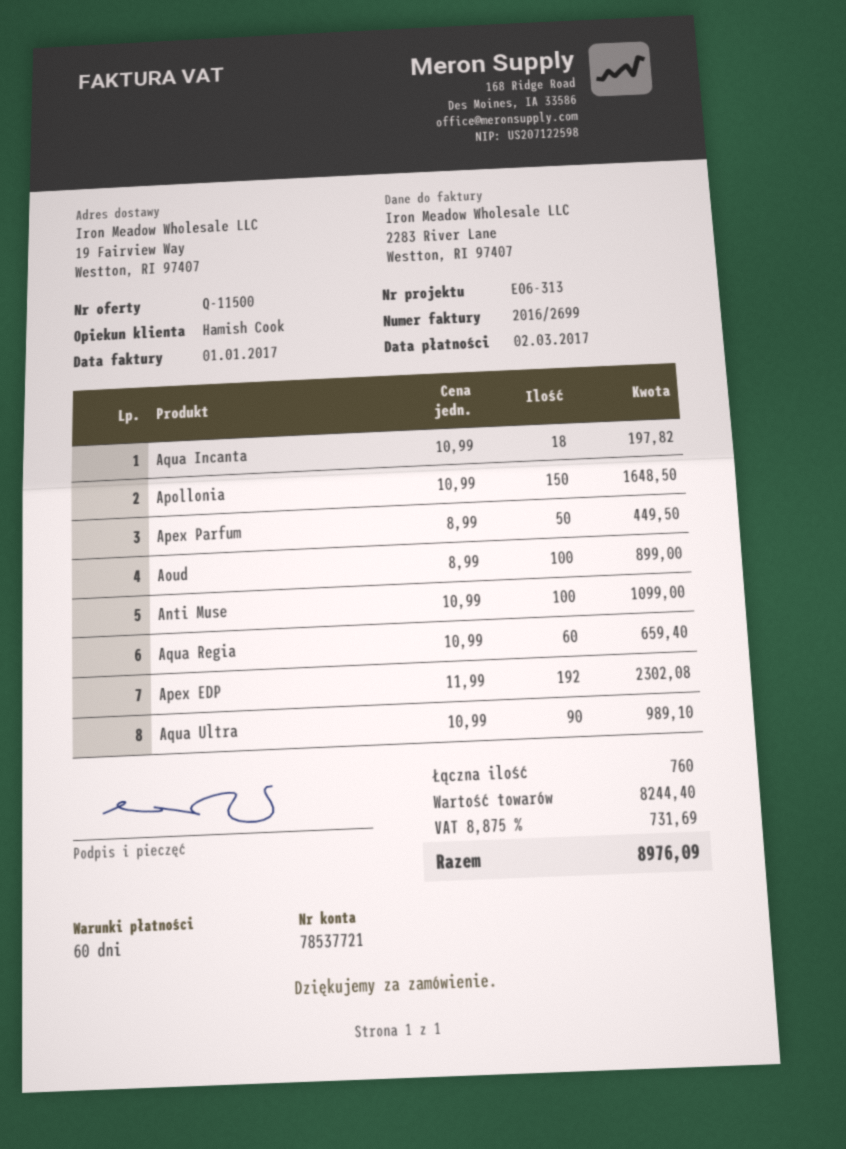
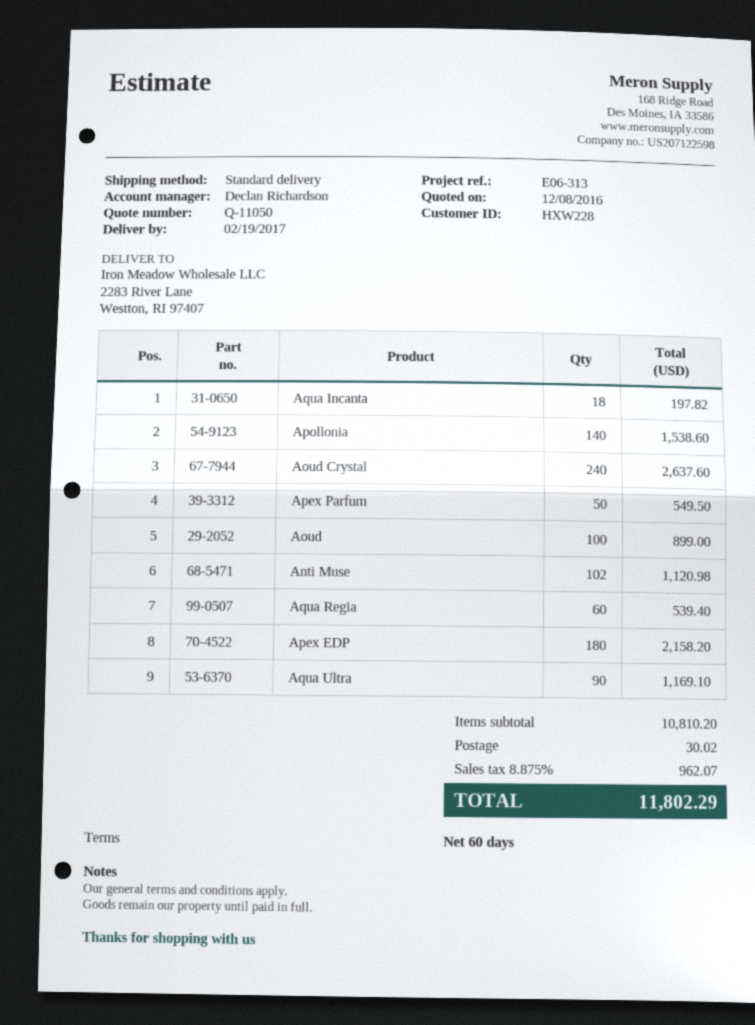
quote number: Q-11500 -> Q-11050
sales rep: Hamish Cook -> Declan Richardson
ship to: 19 Fairview Way, Westton, RI 97407 -> 2283 River Lane, Westton, RI 97407
Apollonia: 150 for 1648.50 -> 140 for 1538.60
Apex Parfum: 50 for 449.50 -> 50 for 549.50
Anti Muse: 100 for 1099.00 -> 102 for 1120.98
Aqua Regia: 60 for 659.40 -> 60 for 539.40
Apex EDP: 192 for 2302.08 -> 180 for 2158.20
Aqua Ultra: 90 for 989.10 -> 90 for 1169.10
Aoud Crystal: none -> 240 for 2637.60
subtotal: 8244.40 -> 10810.20
shipping: none -> 30.02
tax: 8.875% = 731.69 -> 8.875% = 962.07
total: 8976.09 -> 11802.29

